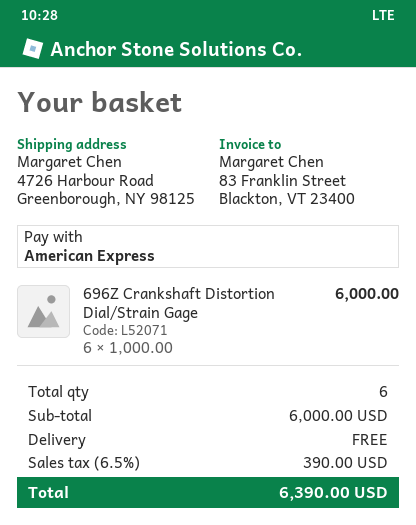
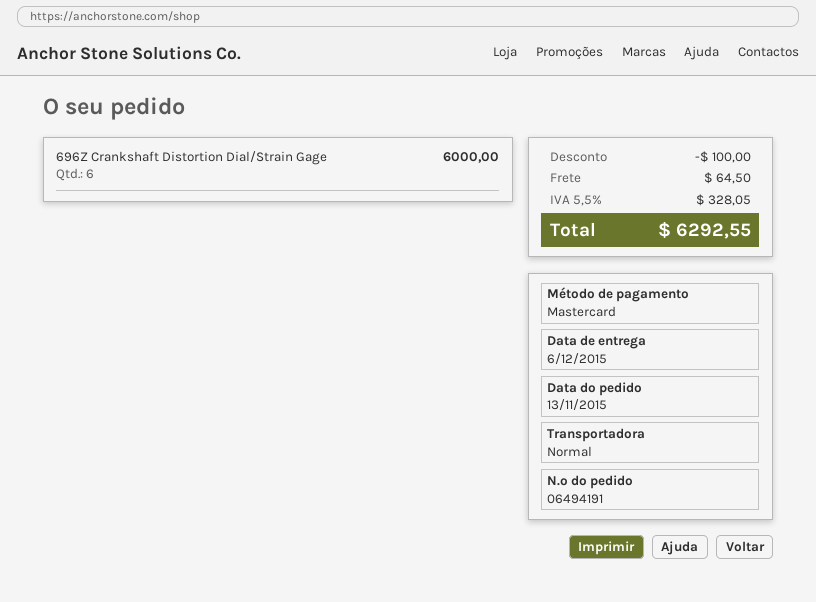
payment method: American Express -> Mastercard
discount: none -> 100.00
shipping: 0.00 -> 64.50
tax: 6.5% = 390.00 -> 5.5% = 328.05
total: 6390.00 -> 6292.55

